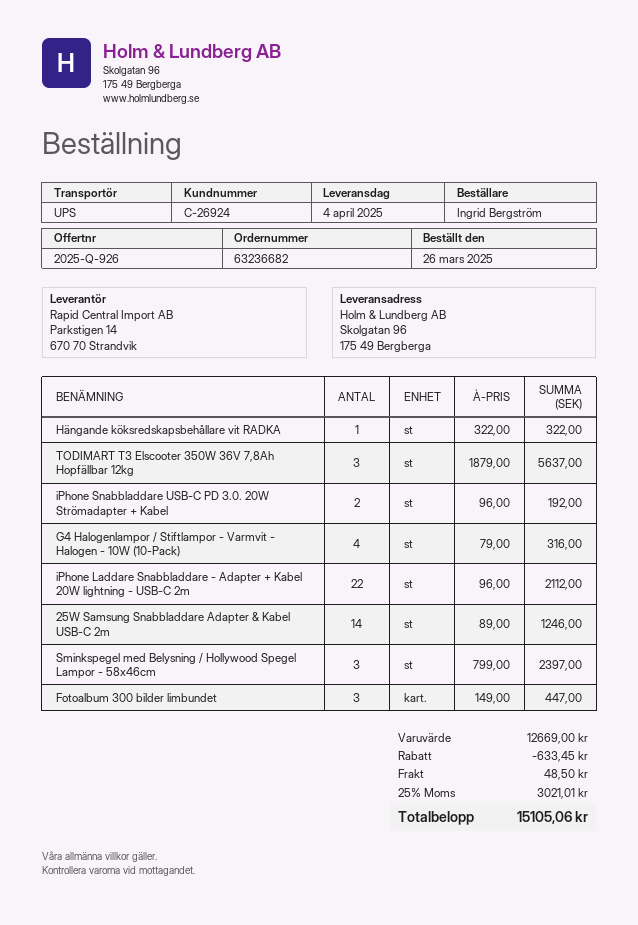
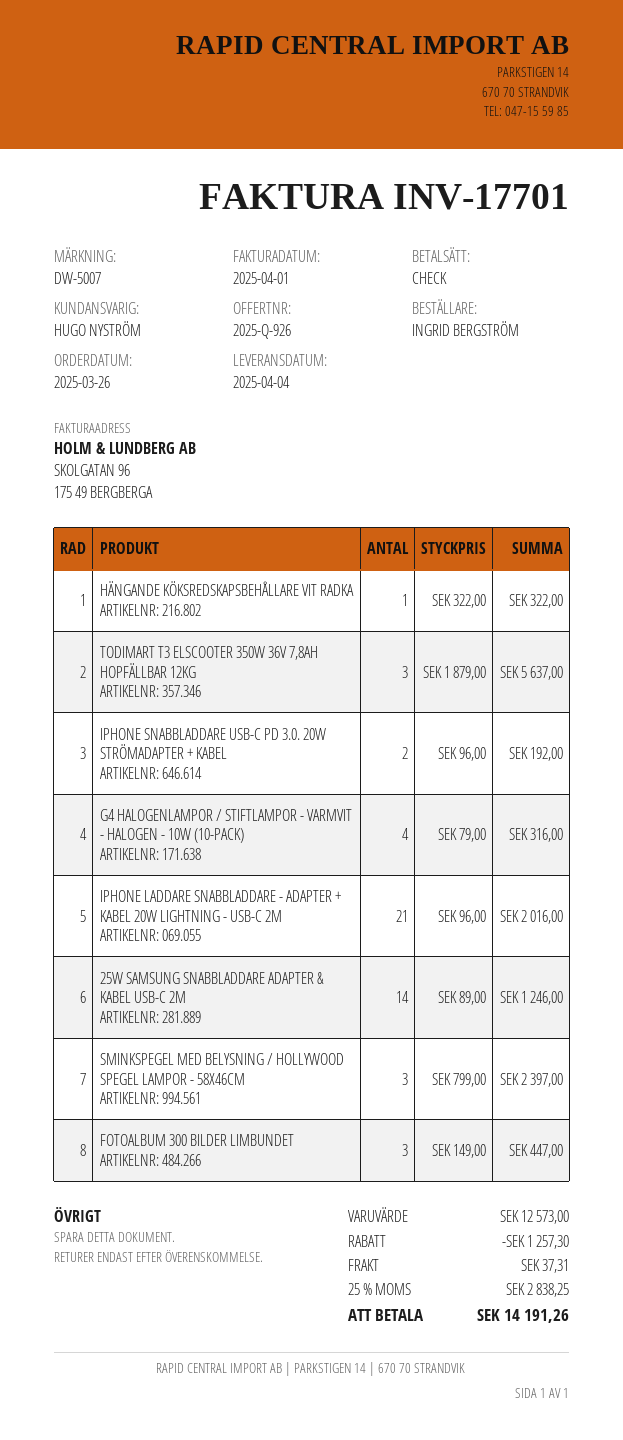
iPhone Laddare Snabbladdare - Adapter + Kabel 20W lightning - USB-C 2m: 22 x 96.00 = 2112.00 -> 21 x 96.00 = 2016.00
subtotal: 12669.00 -> 12573.00
discount: 633.45 -> 1257.30
shipping: 48.50 -> 37.31
tax: 25% = 3021.01 -> 25% = 2838.25
total: 15105.06 -> 14191.26

